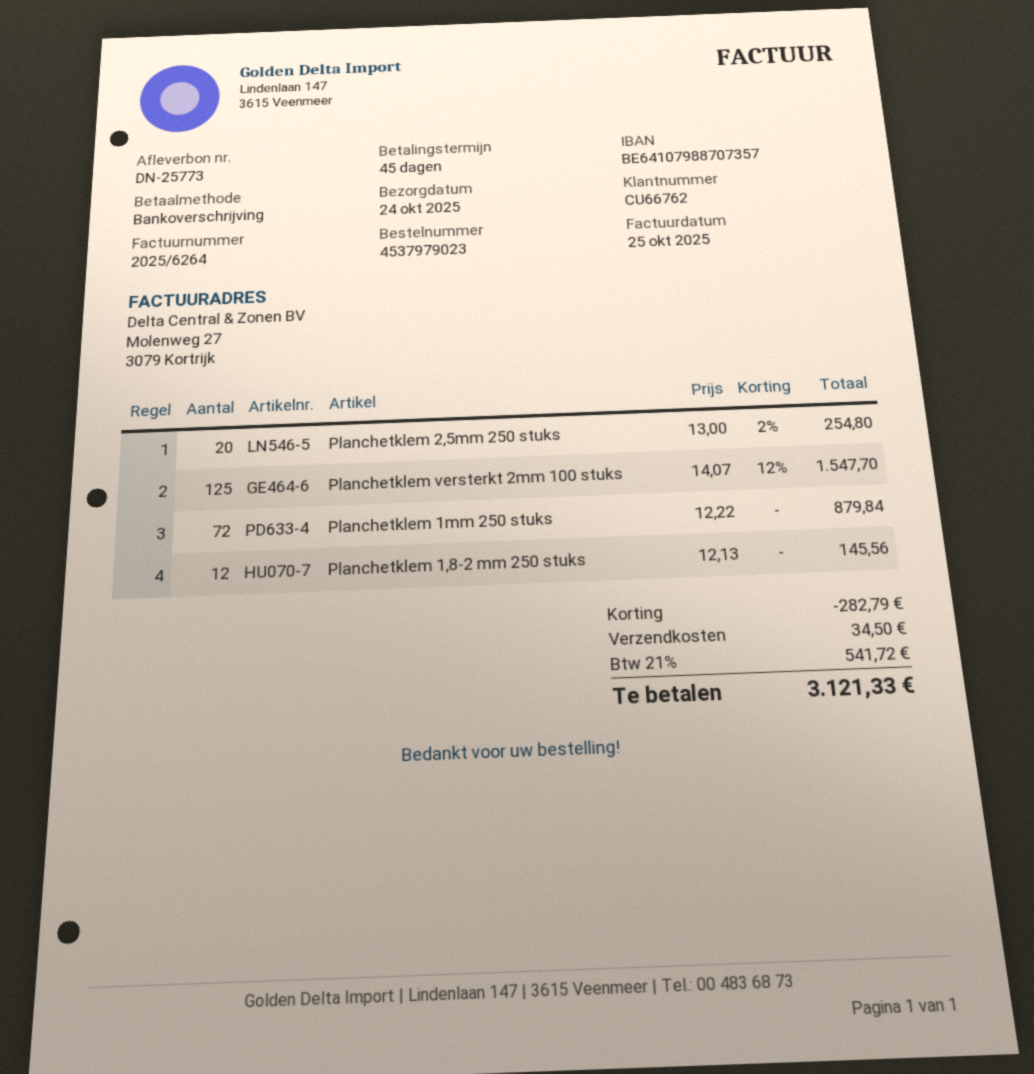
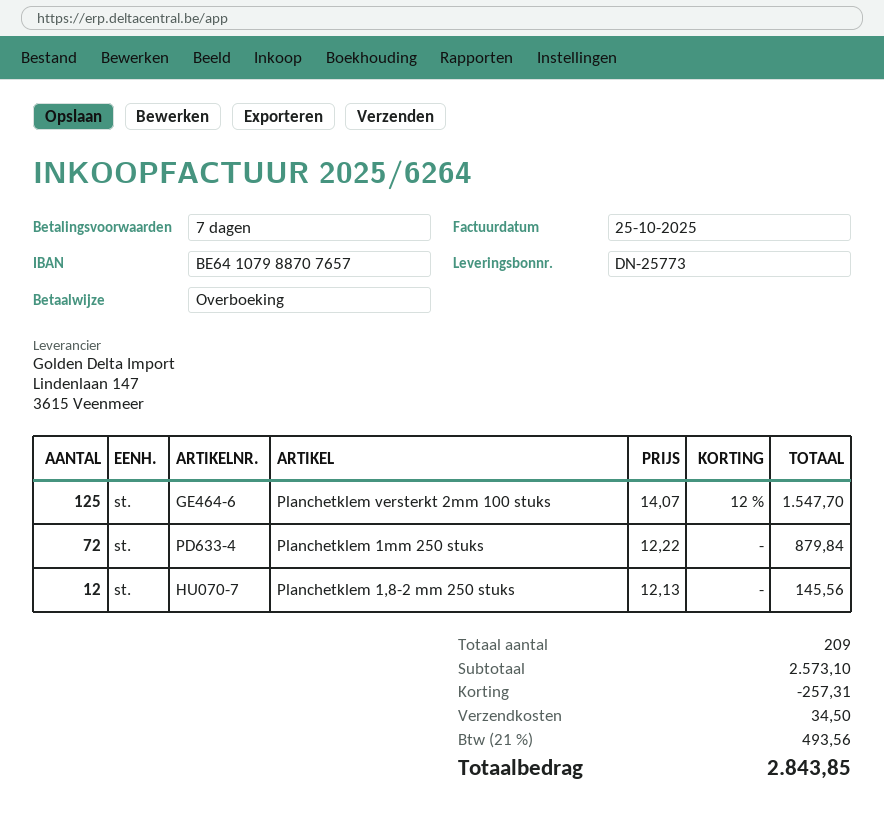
payment terms: 45 days -> 7 days
bank account: BE64107988707357 -> BE64107988707657
Planchetklem 2,5mm 250 stuks: 20 x 13.00 - 2% = 254.80 -> none
discount: 282.79 -> 257.31
tax: 21% = 541.72 -> 21% = 493.56
total: 3121.33 -> 2843.85

